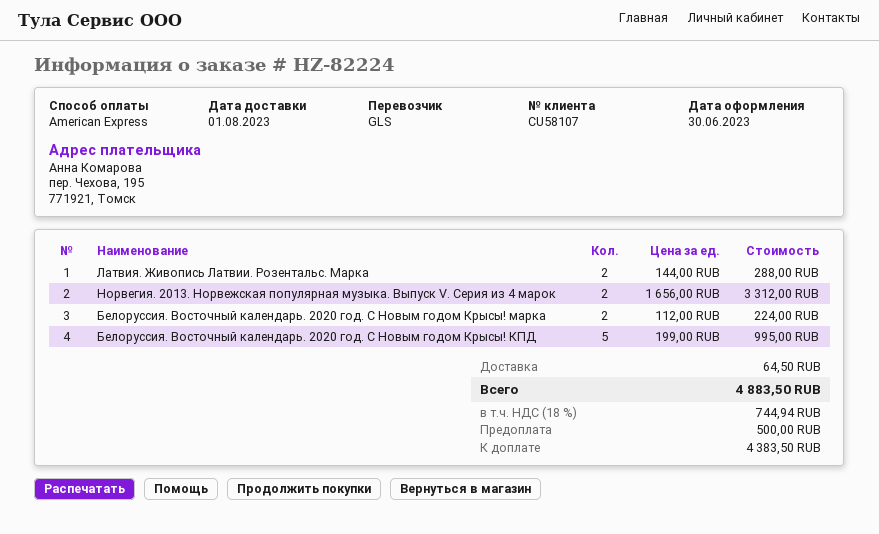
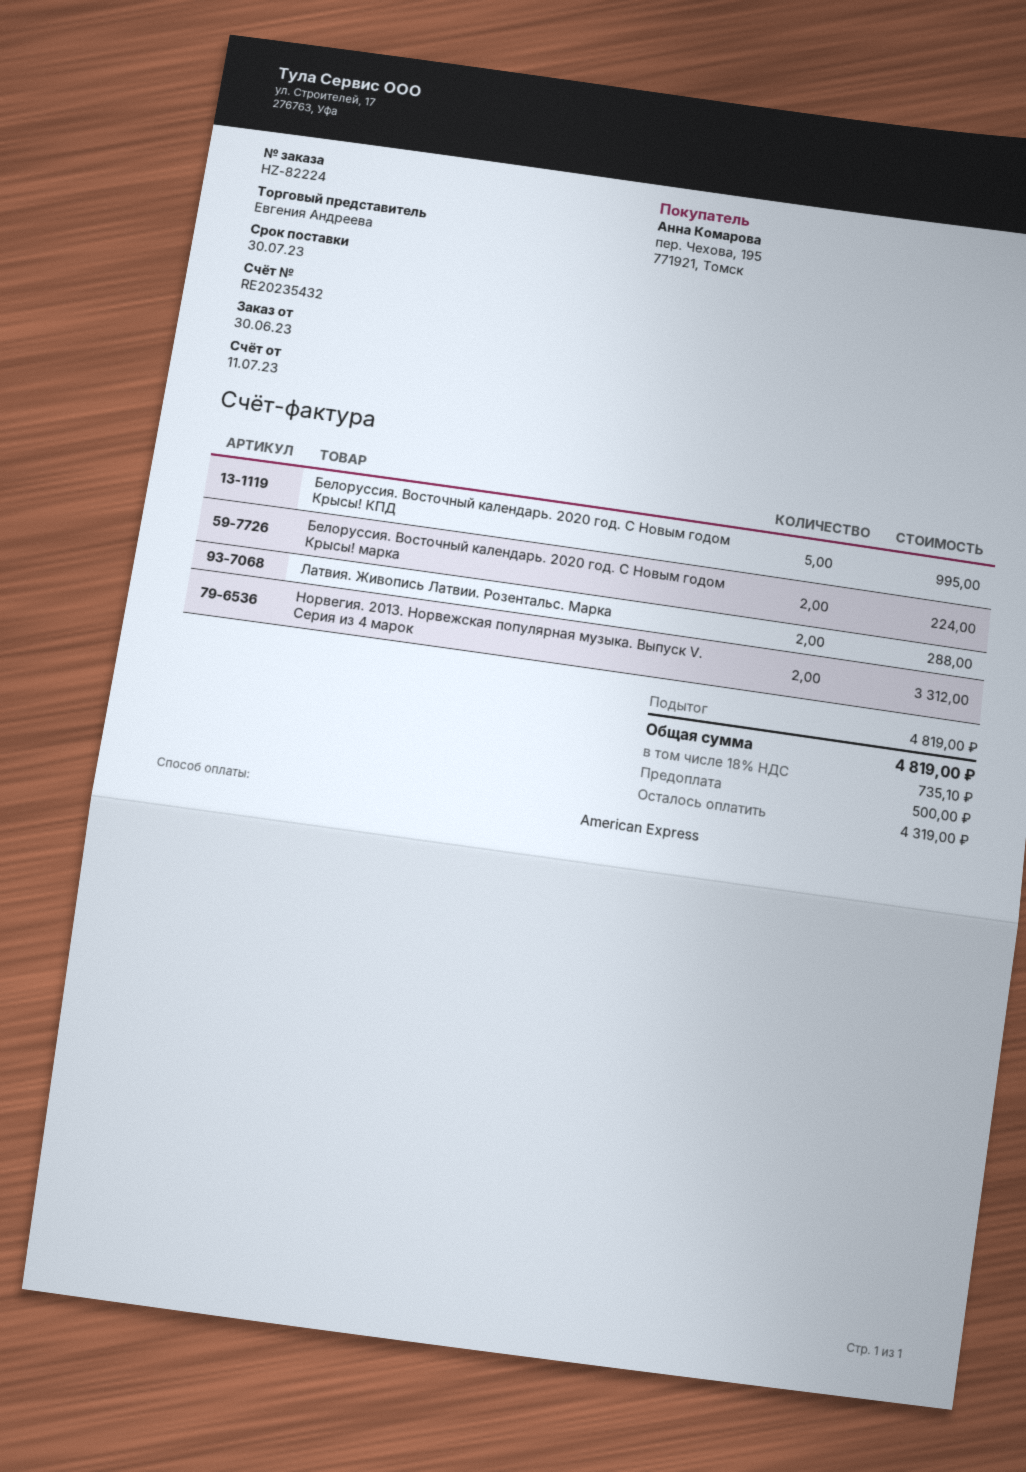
delivery date: 2023-08-01 -> 2023-07-30
shipping: 64.50 -> none
tax: 18% = 744.94 -> 18% = 735.10
total: 4883.50 -> 4819.00
balance: 4383.50 -> 4319.00

